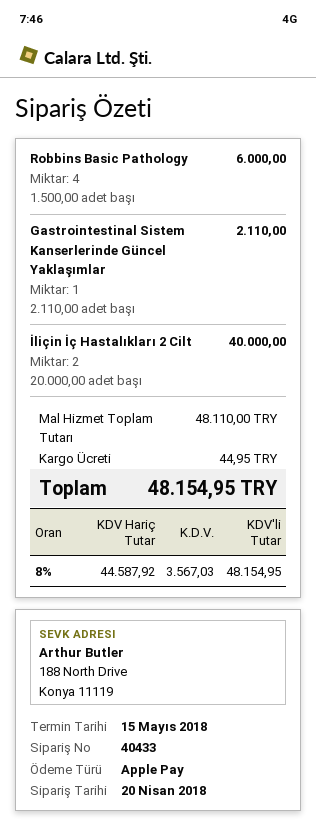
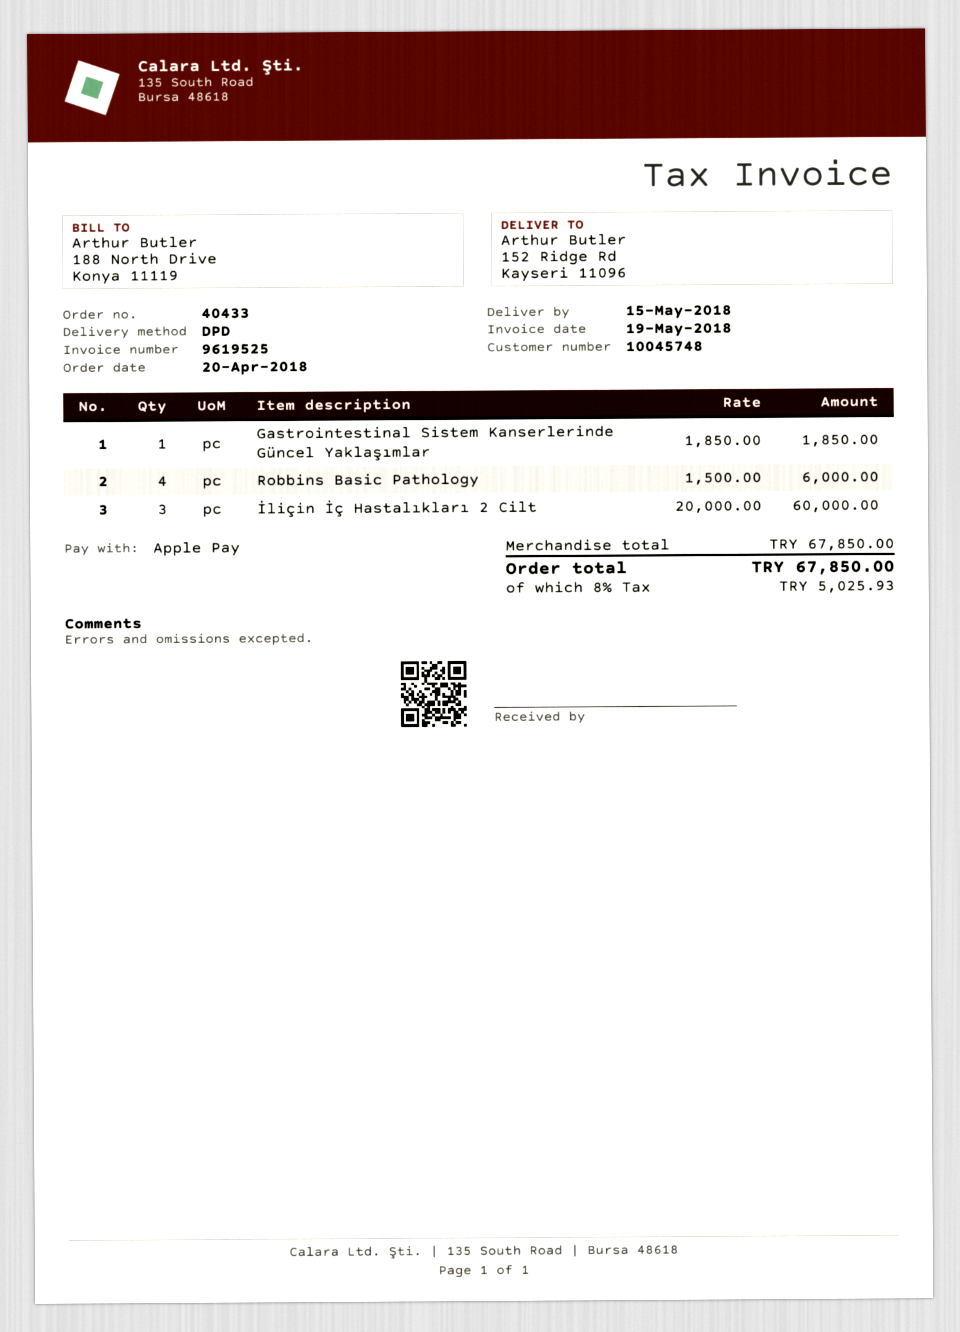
ship to: 188 North Drive, Konya 11119 -> 152 Ridge Rd, Kayseri 11096
Gastrointestinal Sistem Kanserlerinde Güncel Yaklaşımlar: 1 x 2110.00 = 2110.00 -> 1 x 1850.00 = 1850.00
İliçin İç Hastalıkları 2 Cilt: 2 x 20000.00 = 40000.00 -> 3 x 20000.00 = 60000.00
subtotal: 48110.00 -> 67850.00
shipping: 44.95 -> none
tax: 8% = 3567.03 -> 8% = 5025.93
total: 48154.95 -> 67850.00

